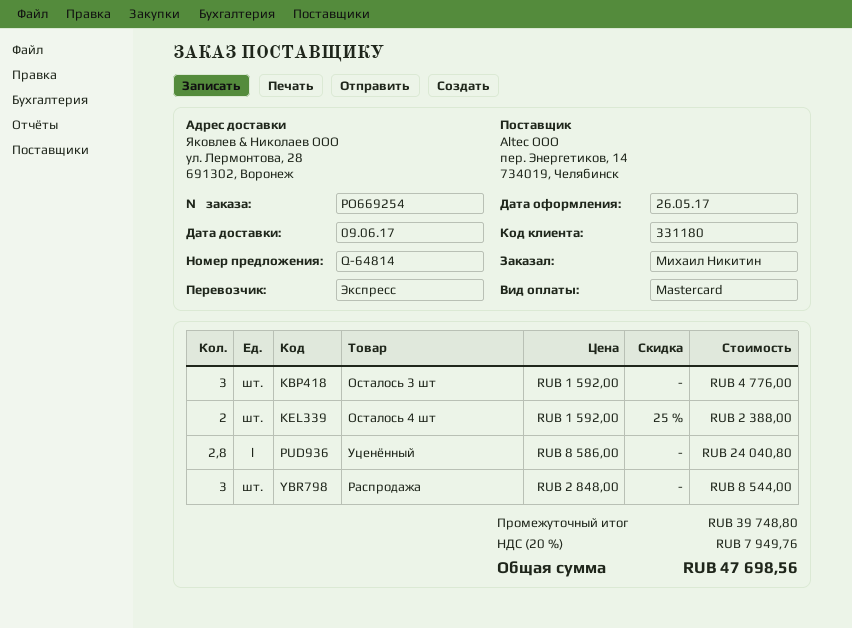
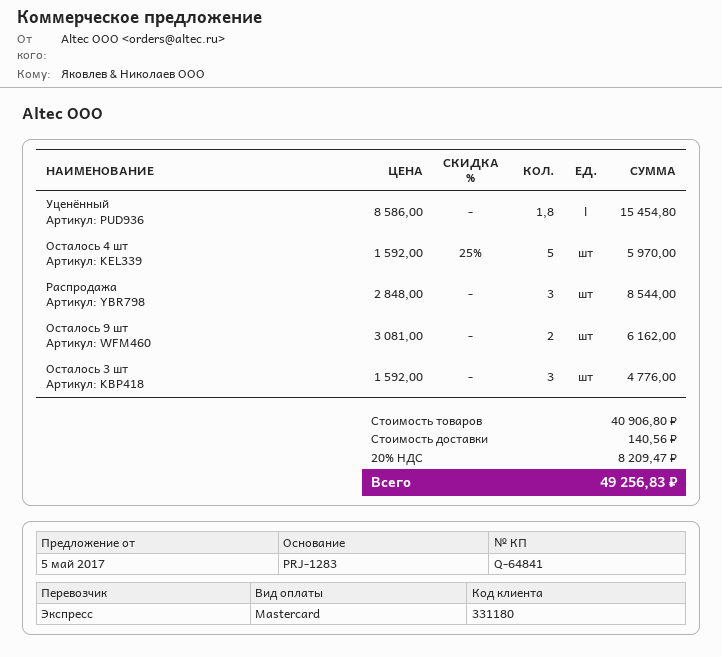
quote number: Q-64814 -> Q-64841
Осталось 4 шт: 2 x 1592.00 - 25% = 2388.00 -> 5 x 1592.00 - 25% = 5970.00
Уценённый: 2.8 x 8586.00 = 24040.80 -> 1.8 x 8586.00 = 15454.80
Осталось 9 шт: none -> 2 x 3081.00 = 6162.00
subtotal: 39748.80 -> 40906.80
shipping: none -> 140.56
tax: 20% = 7949.76 -> 20% = 8209.47
total: 47698.56 -> 49256.83

